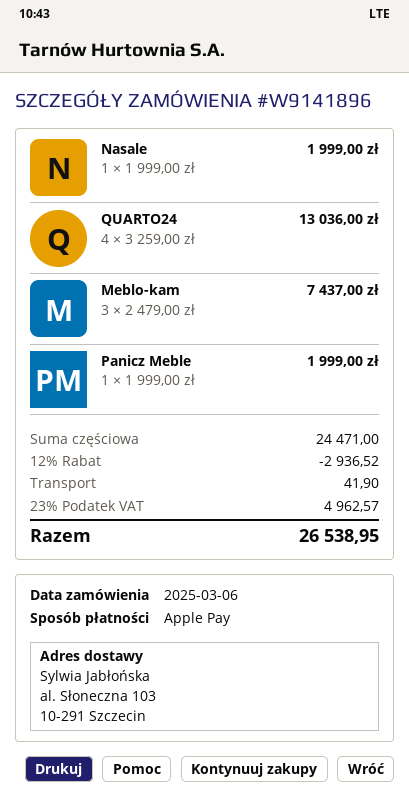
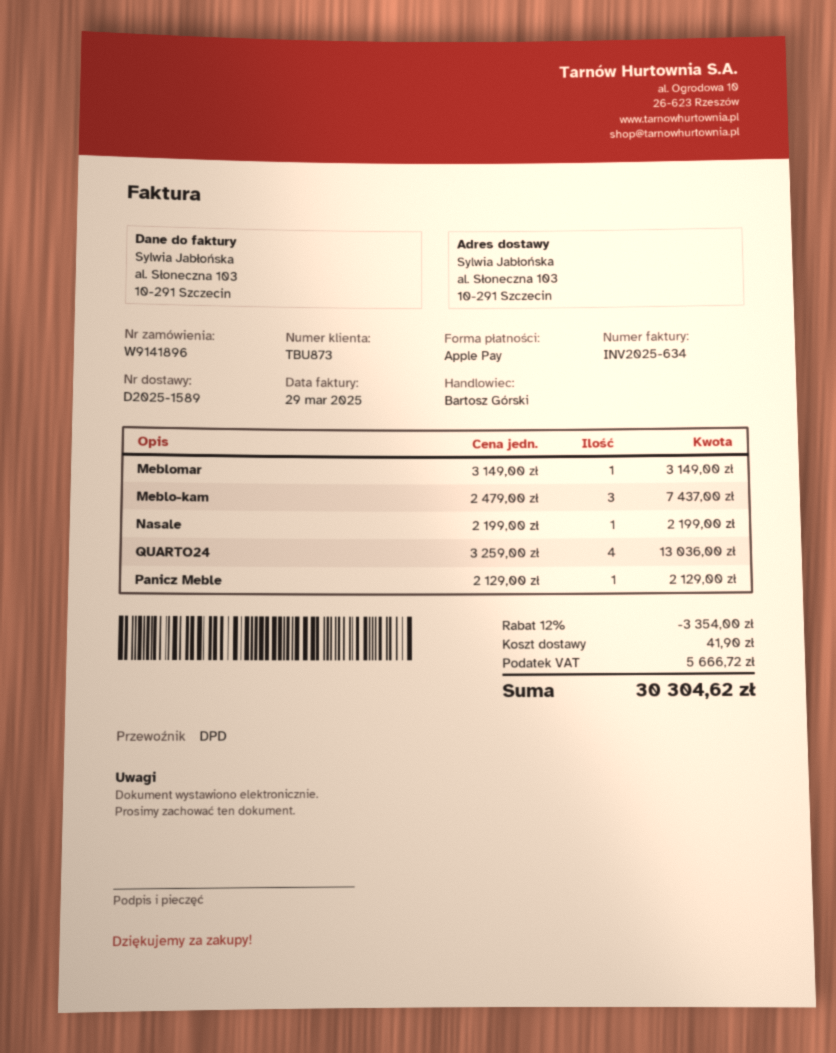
Nasale: 1 x 1999.00 = 1999.00 -> 1 x 2199.00 = 2199.00
Panicz Meble: 1 x 1999.00 = 1999.00 -> 1 x 2129.00 = 2129.00
Meblomar: none -> 1 x 3149.00 = 3149.00
discount: 12% = 2936.52 -> 12% = 3354.00
tax: 4962.57 -> 5666.72
total: 26538.95 -> 30304.62

